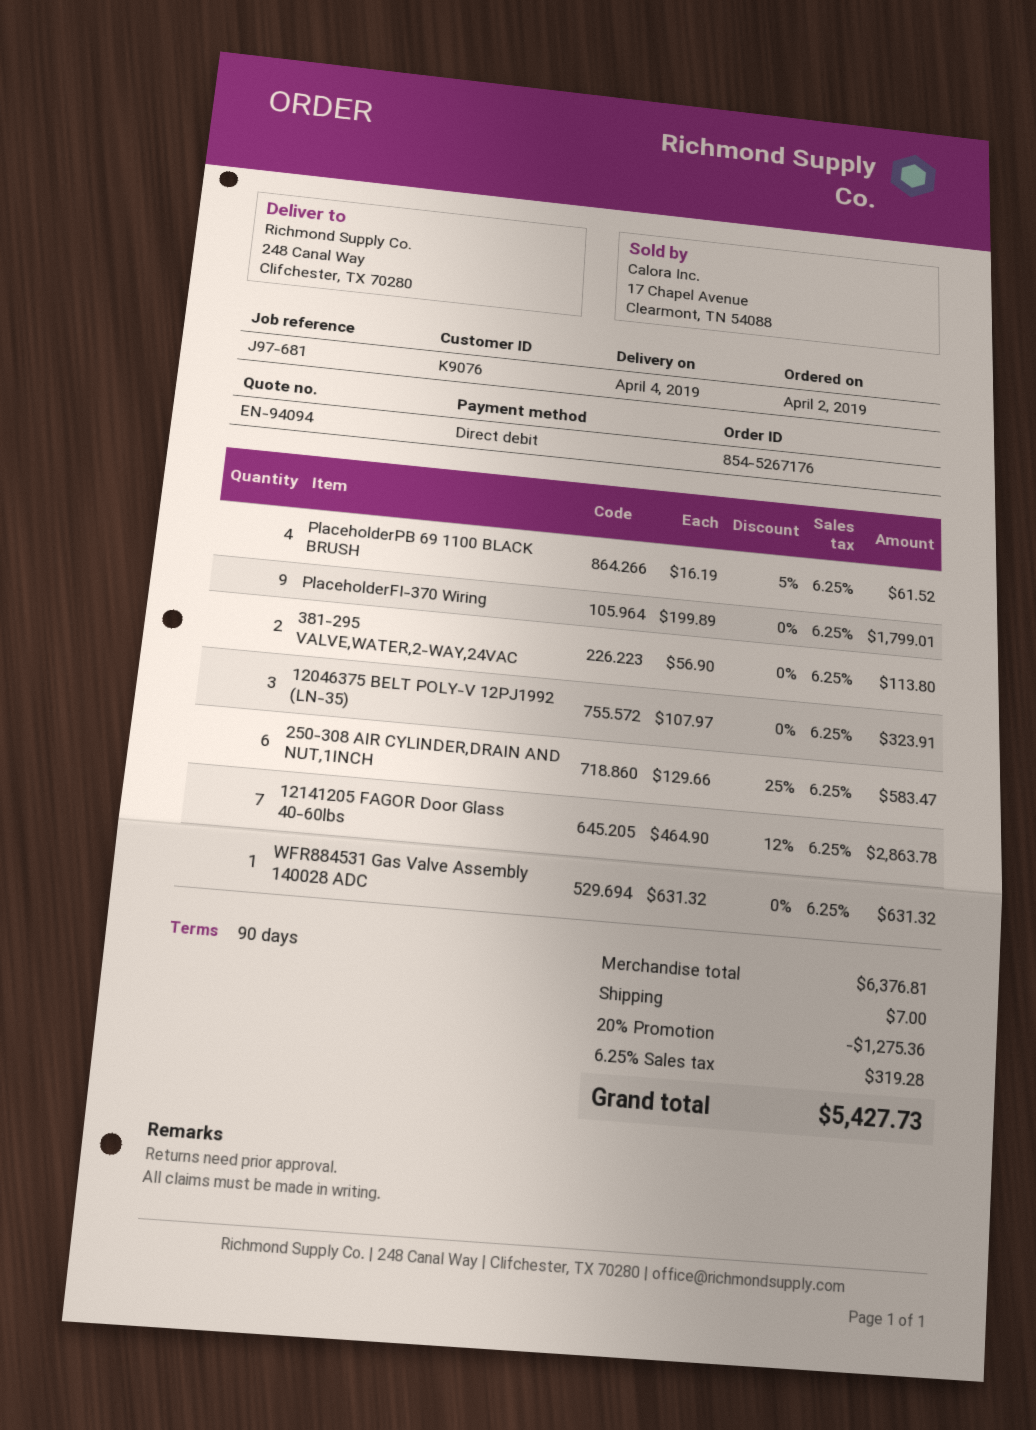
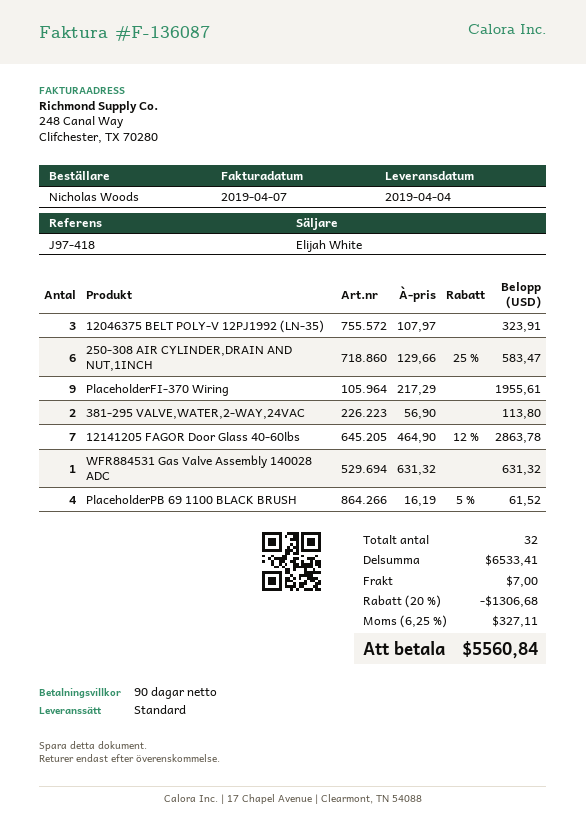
reference: J97-681 -> J97-418
PlaceholderFI-370 Wiring: 9 x 199.89 = 1799.01 -> 9 x 217.29 = 1955.61
subtotal: 6376.81 -> 6533.41
discount: 20% = 1275.36 -> 20% = 1306.68
tax: 6.25% = 319.28 -> 6.25% = 327.11
total: 5427.73 -> 5560.84

